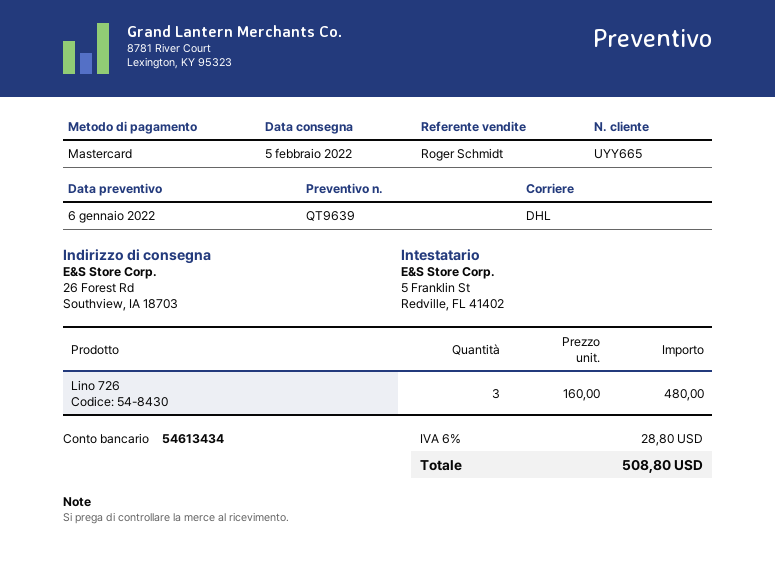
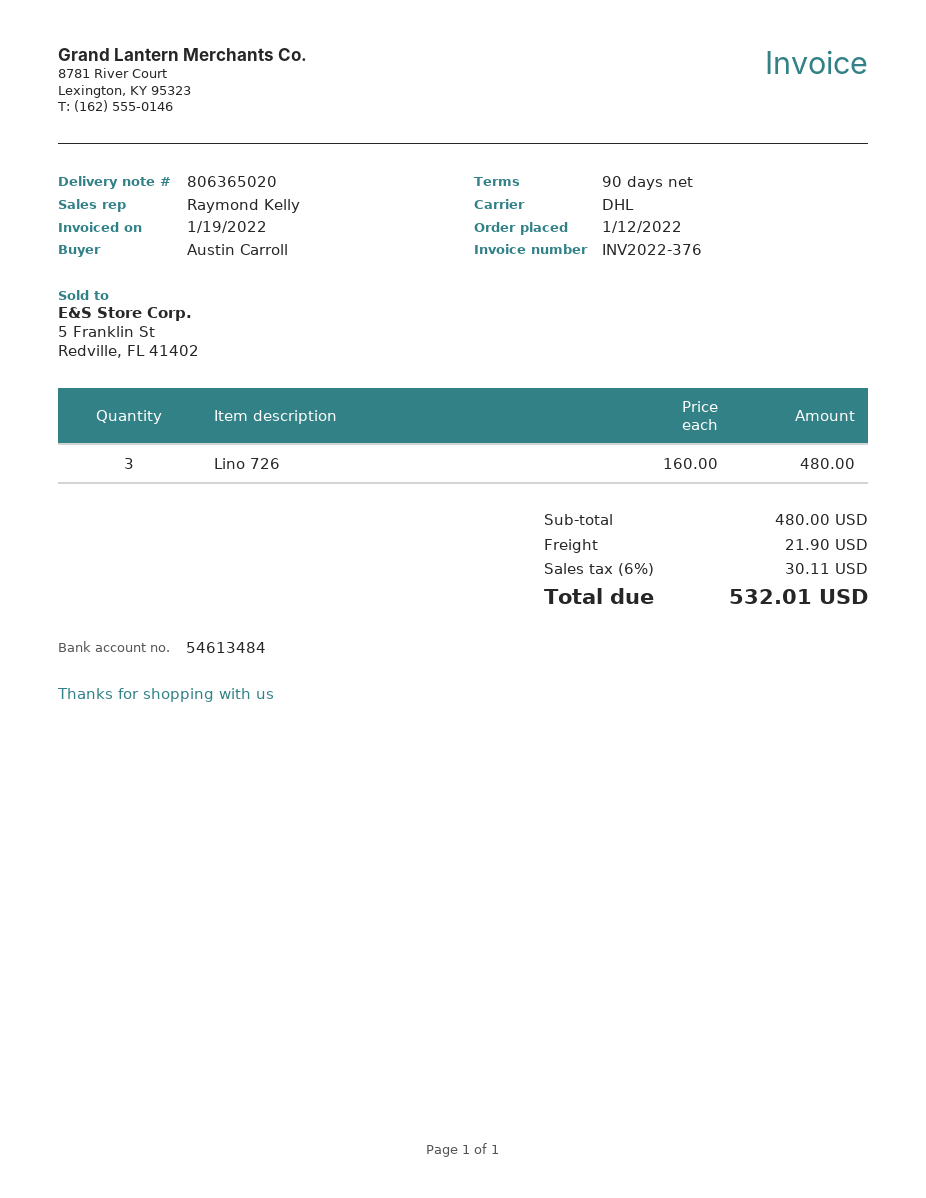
sales rep: Roger Schmidt -> Raymond Kelly
bank account: 54613434 -> 54613484
shipping: none -> 21.90
tax: 6% = 28.80 -> 6% = 30.11
total: 508.80 -> 532.01

